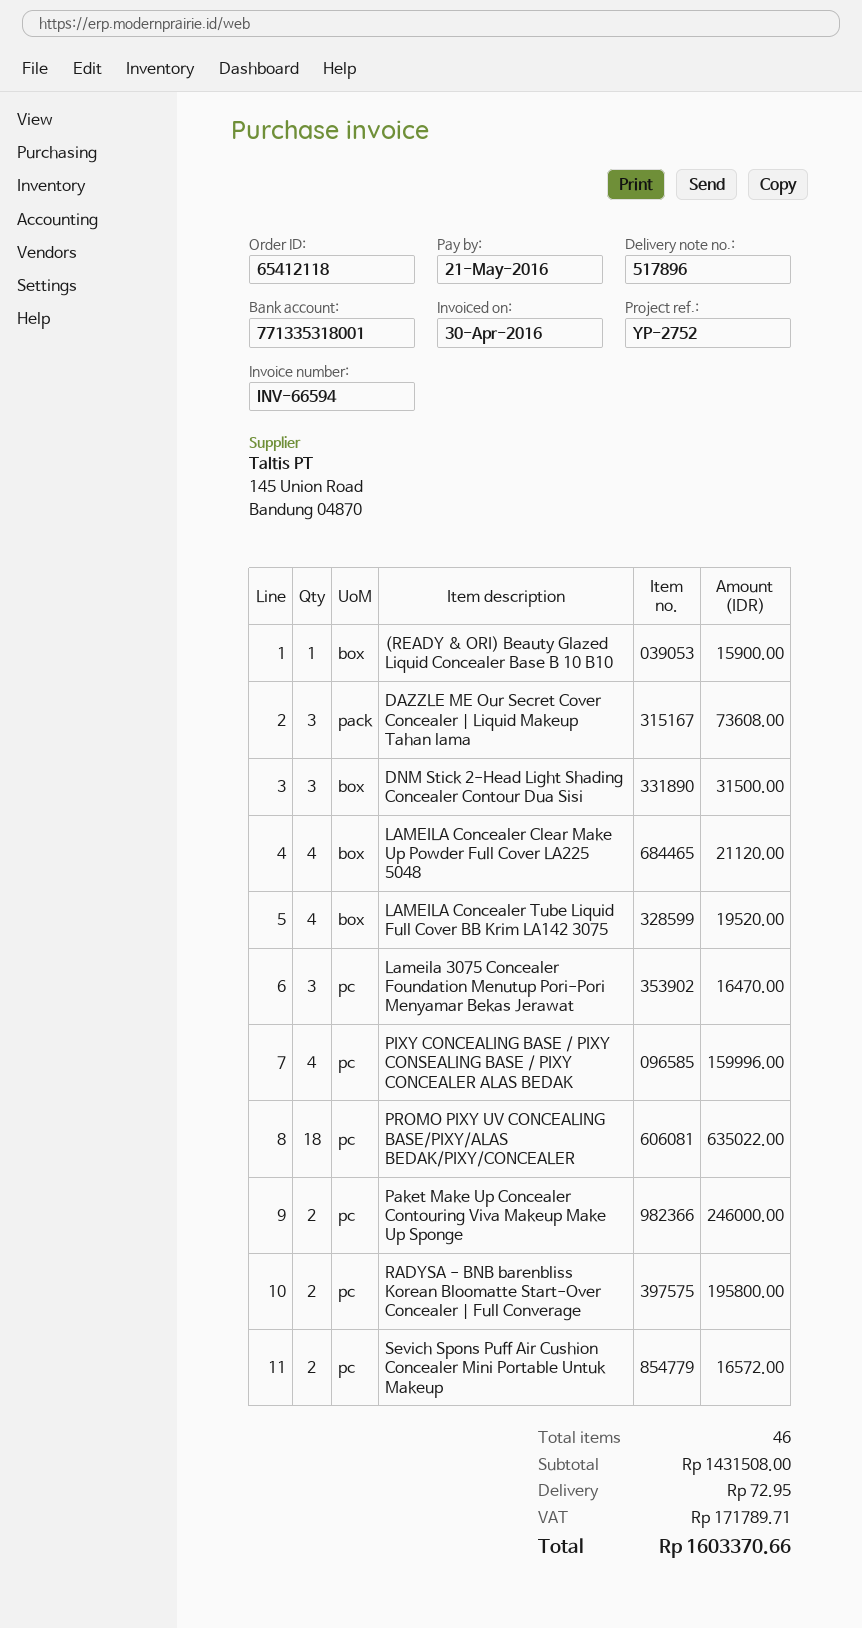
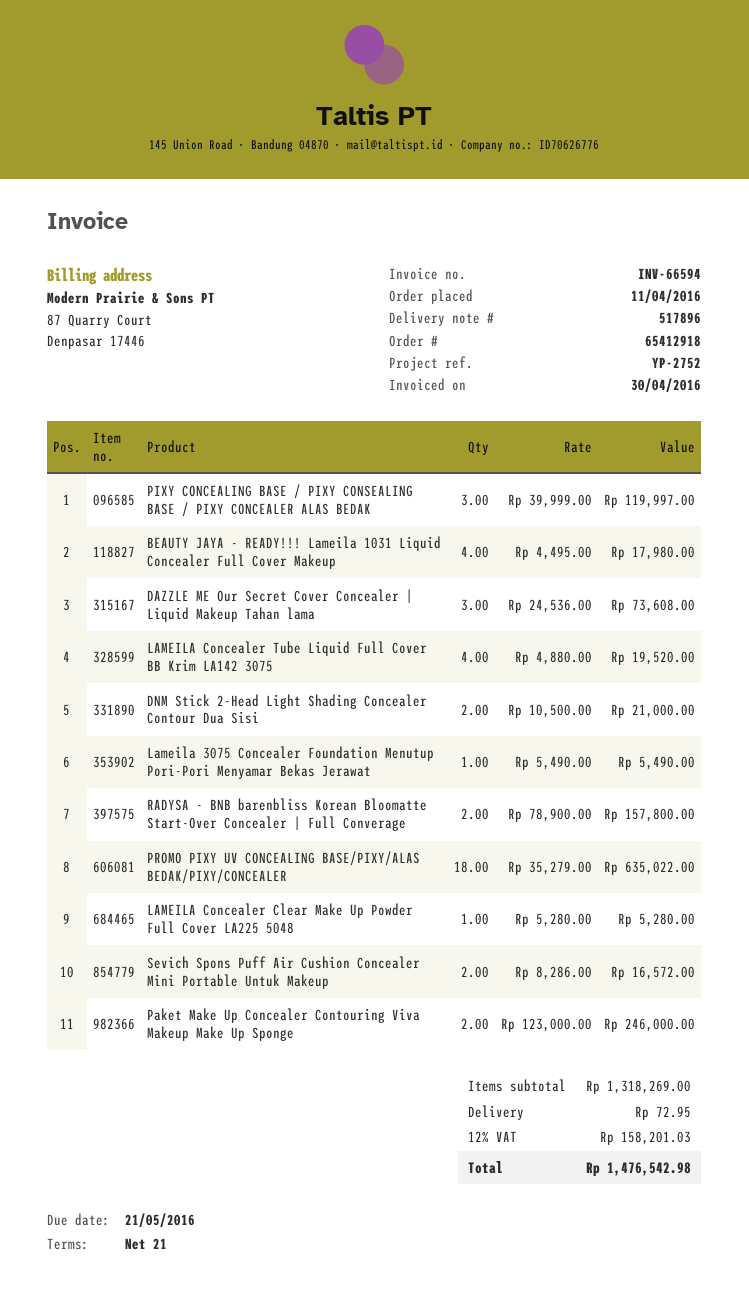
order number: 65412118 -> 65412918
(READY & ORI) Beauty Glazed Liquid Concealer Base B 10 B10: 1 for 15900.00 -> none
DNM Stick 2-Head Light Shading Concealer Contour Dua Sisi: 3 for 31500.00 -> 2 for 21000.00
LAMEILA Concealer Clear Make Up Powder Full Cover LA225 5048: 4 for 21120.00 -> 1 for 5280.00
Lameila 3075 Concealer Foundation Menutup Pori-Pori Menyamar Bekas Jerawat: 3 for 16470.00 -> 1 for 5490.00
PIXY CONCEALING BASE / PIXY CONSEALING BASE / PIXY CONCEALER ALAS BEDAK: 4 for 159996.00 -> 3 for 119997.00
RADYSA - BNB barenbliss Korean Bloomatte Start-Over Concealer | Full Converage: 2 for 195800.00 -> 2 for 157800.00
BEAUTY JAYA - READY!!! Lameila 1031 Liquid Concealer Full Cover Makeup: none -> 4 for 17980.00
subtotal: 1431508.00 -> 1318269.00
tax: 171789.71 -> 158201.03
total: 1603370.66 -> 1476542.98

